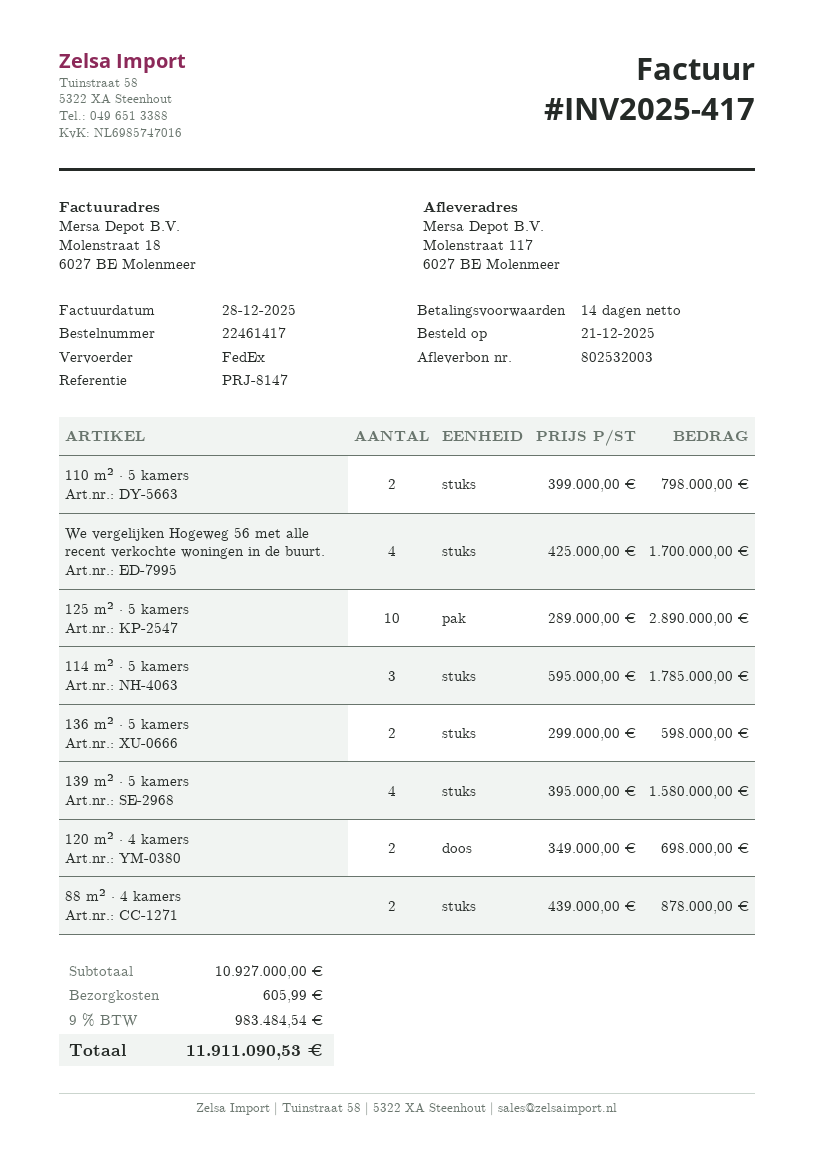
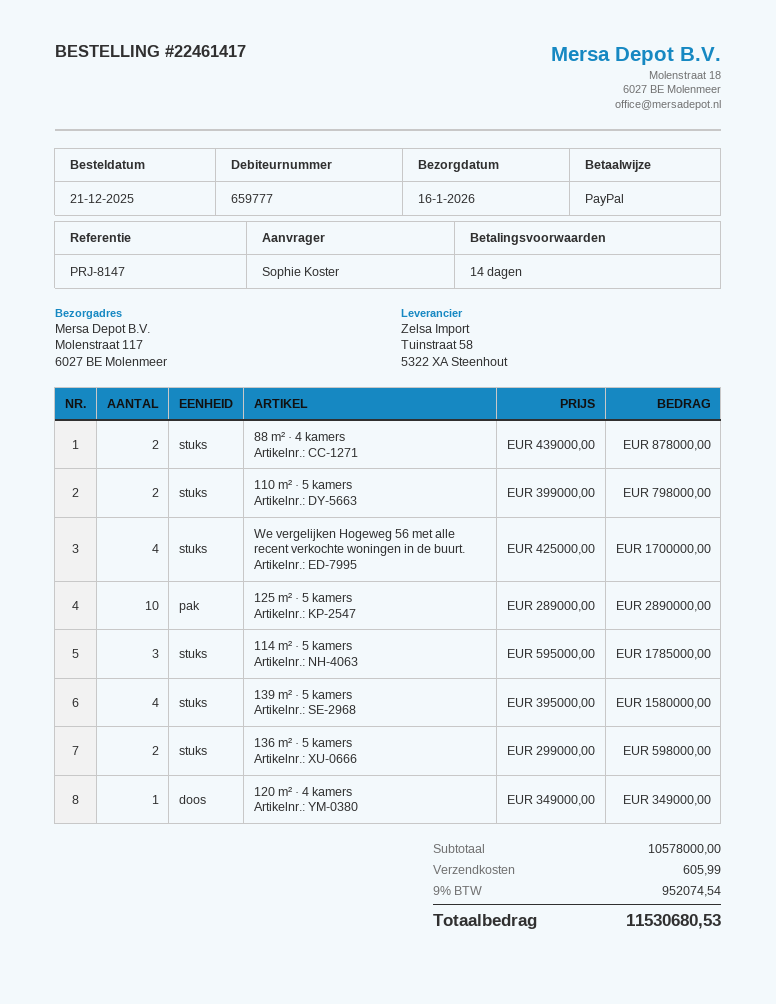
120 m² · 4 kamers: 2 x 349000.00 = 698000.00 -> 1 x 349000.00 = 349000.00
subtotal: 10927000.00 -> 10578000.00
tax: 9% = 983484.54 -> 9% = 952074.54
total: 11911090.53 -> 11530680.53

